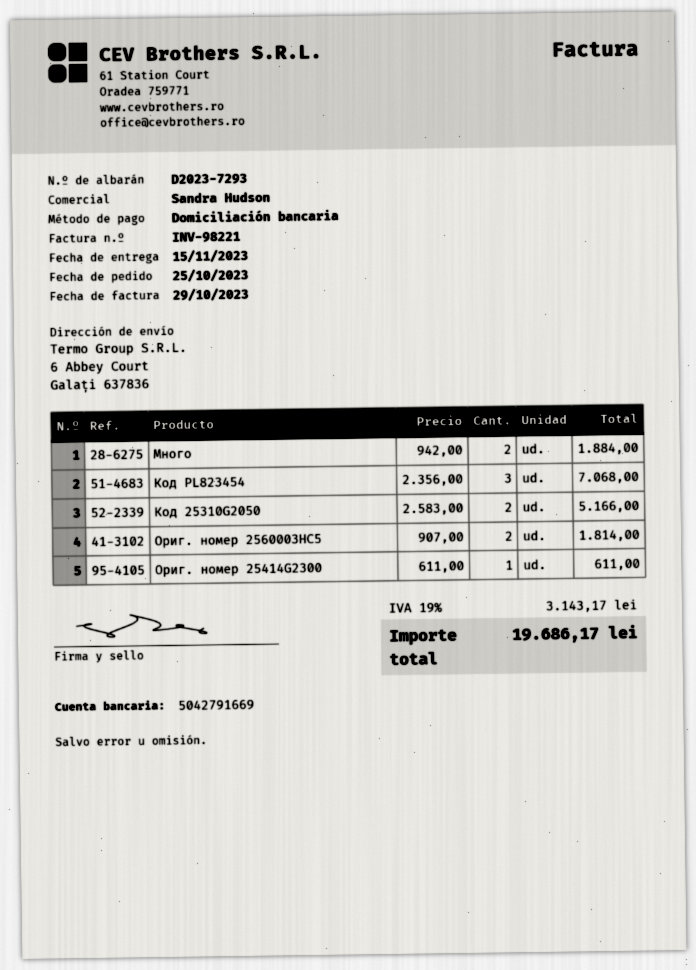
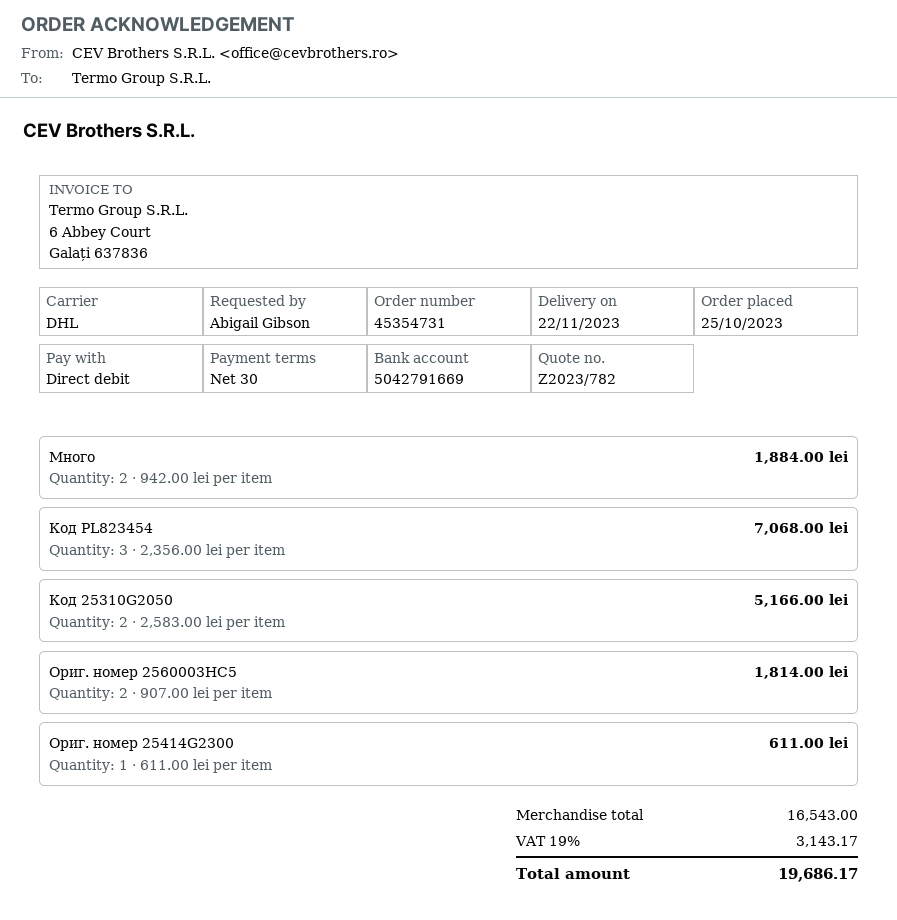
delivery date: 2023-11-15 -> 2023-11-22

